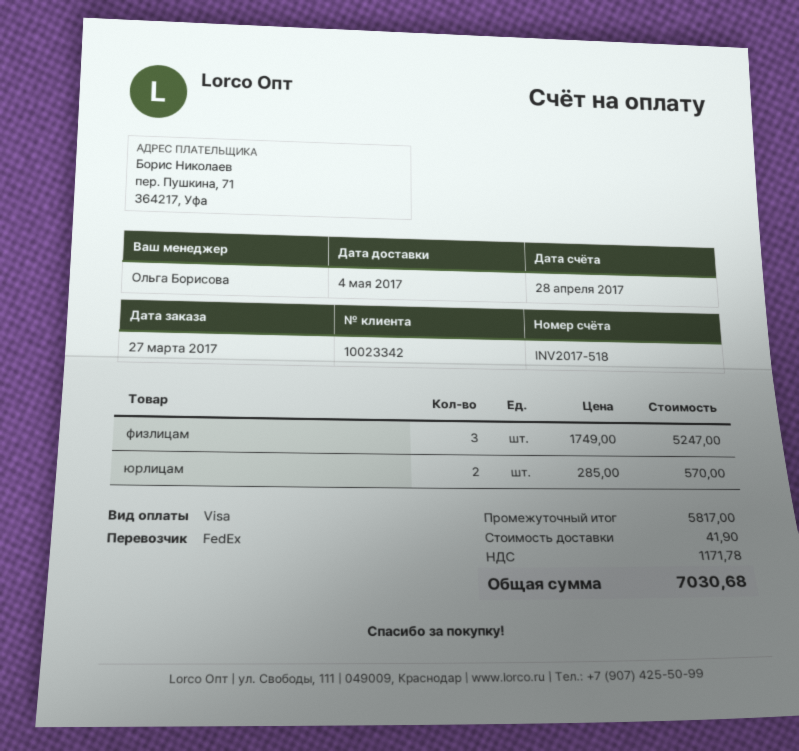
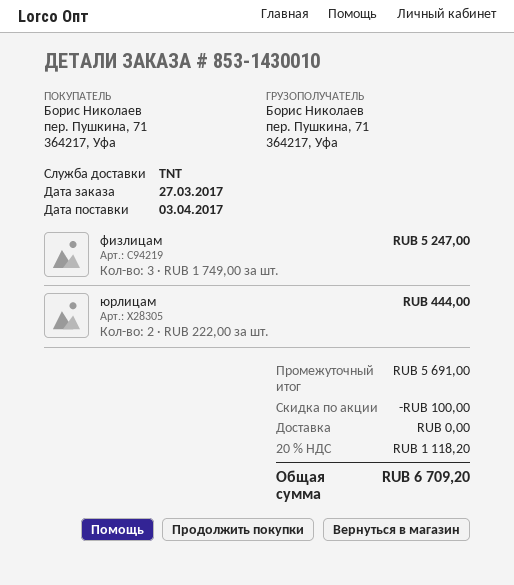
delivery date: 2017-05-04 -> 2017-04-03
shipping method: FedEx -> TNT
юрлицам: 2 x 285.00 = 570.00 -> 2 x 222.00 = 444.00
subtotal: 5817.00 -> 5691.00
discount: none -> 100.00
shipping: 41.90 -> 0.00
tax: 1171.78 -> 1118.20
total: 7030.68 -> 6709.20

